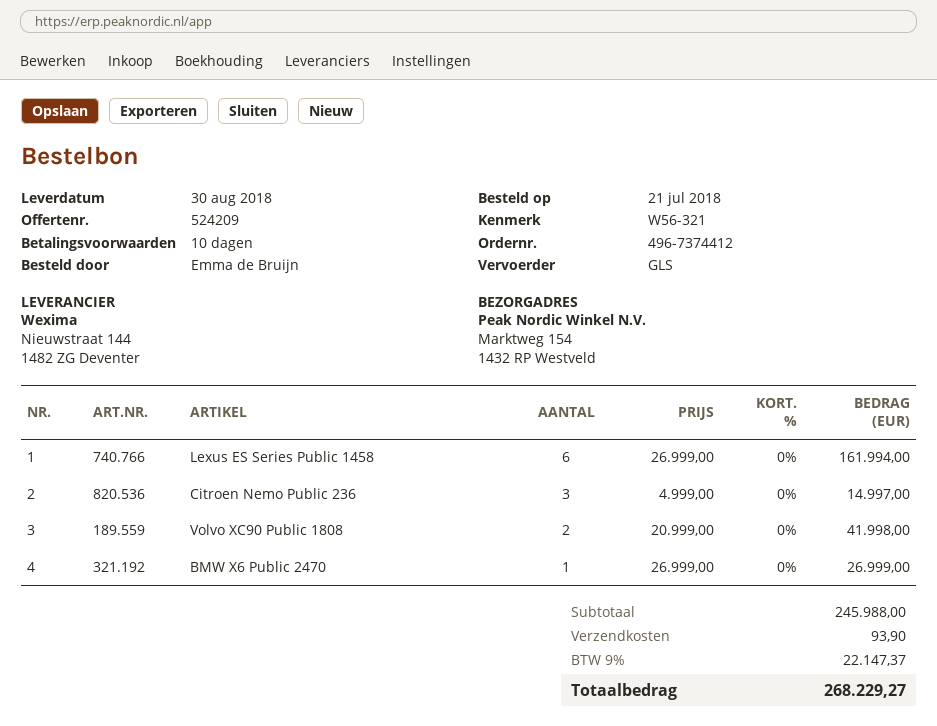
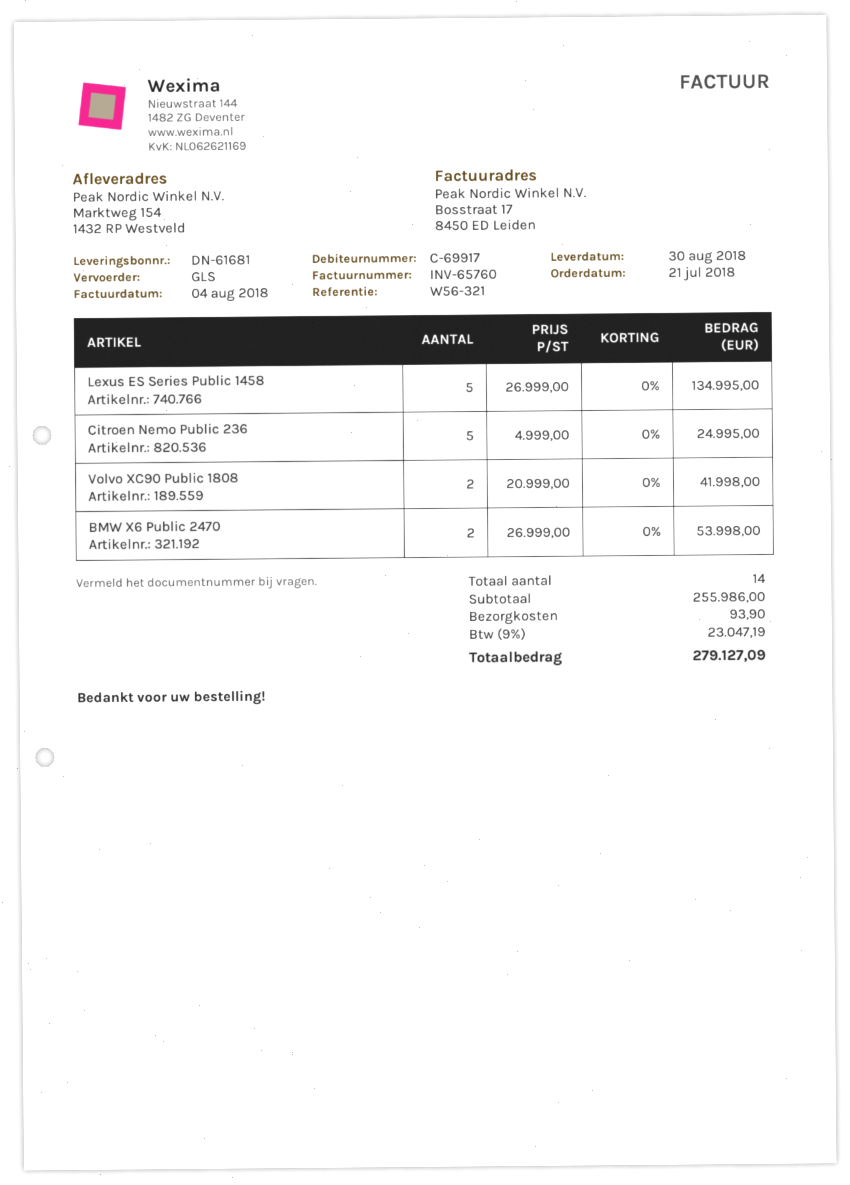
Lexus ES Series Public 1458: 6 x 26999.00 = 161994.00 -> 5 x 26999.00 = 134995.00
Citroen Nemo Public 236: 3 x 4999.00 = 14997.00 -> 5 x 4999.00 = 24995.00
BMW X6 Public 2470: 1 x 26999.00 = 26999.00 -> 2 x 26999.00 = 53998.00
subtotal: 245988.00 -> 255986.00
tax: 9% = 22147.37 -> 9% = 23047.19
total: 268229.27 -> 279127.09

